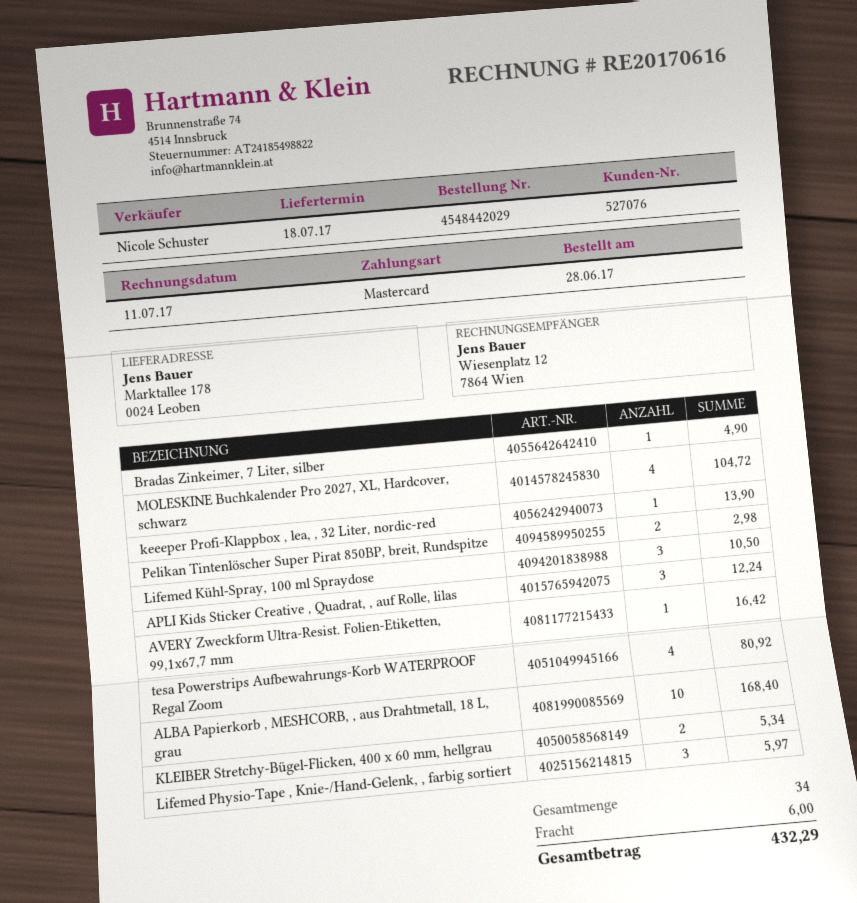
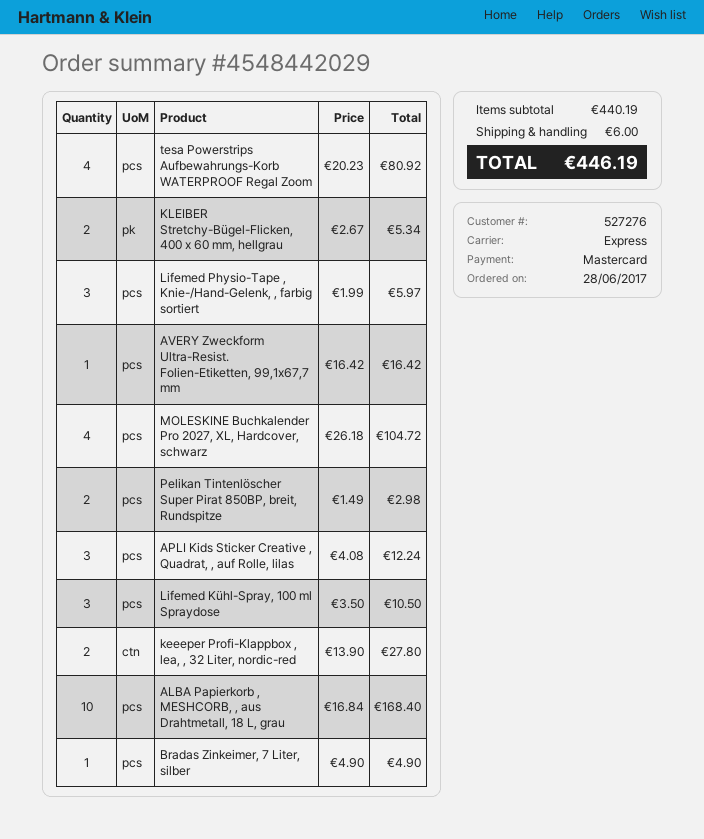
customer number: 527076 -> 527276
keeeper Profi-Klappbox , lea, , 32 Liter, nordic-red: 1 for 13.90 -> 2 for 27.80
total: 432.29 -> 446.19

